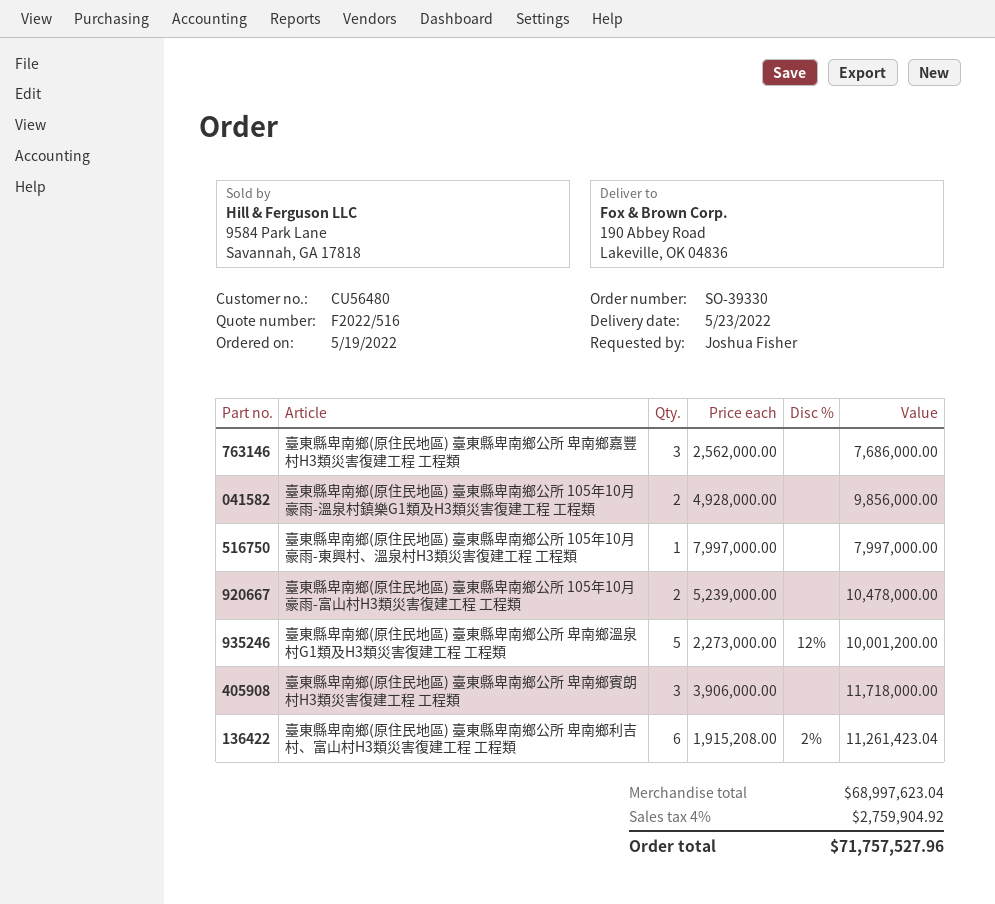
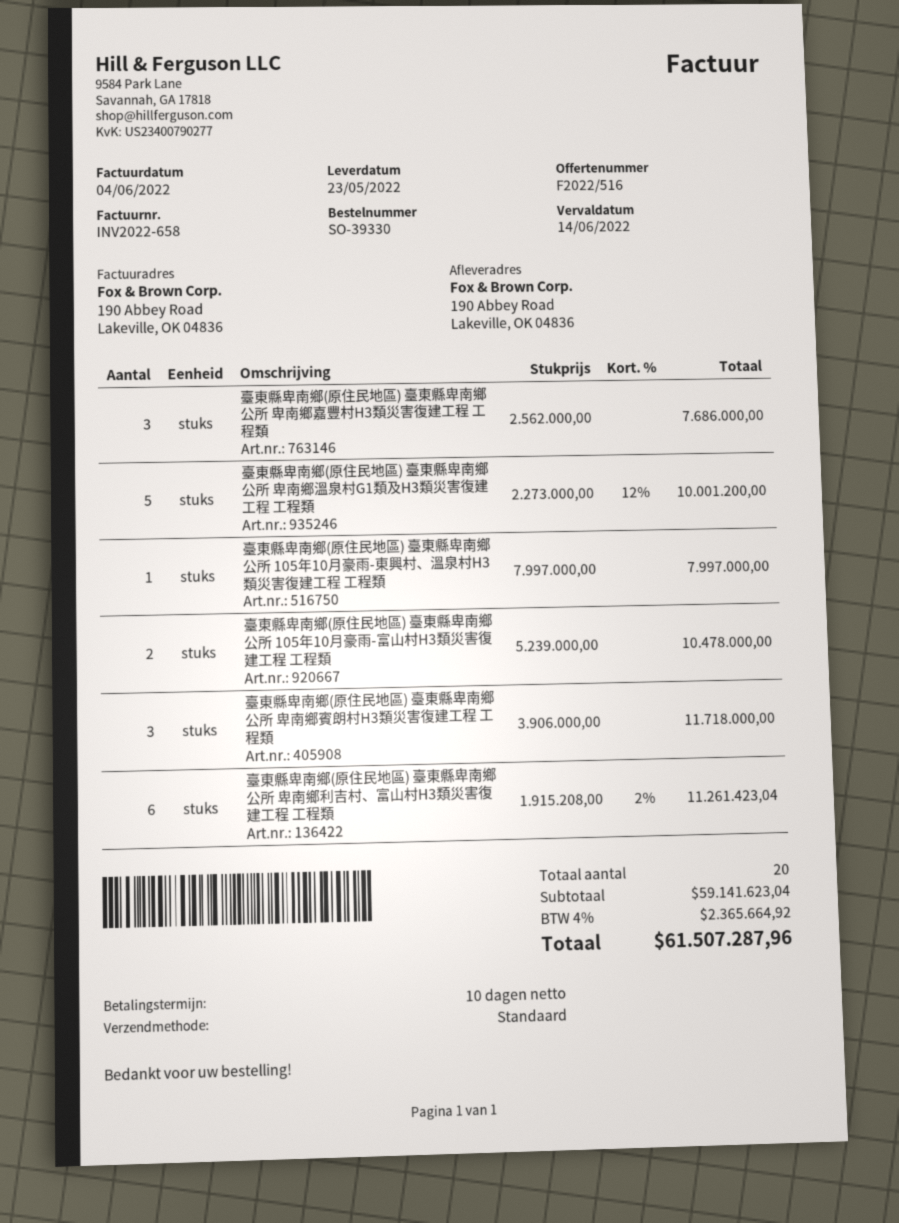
臺東縣卑南鄉(原住民地區) 臺東縣卑南鄉公所 105年10月豪雨-溫泉村鎮樂G1類及H3類災害復建工程 工程類: 2 x 4928000.00 = 9856000.00 -> none
subtotal: 68997623.04 -> 59141623.04
tax: 4% = 2759904.92 -> 4% = 2365664.92
total: 71757527.96 -> 61507287.96

